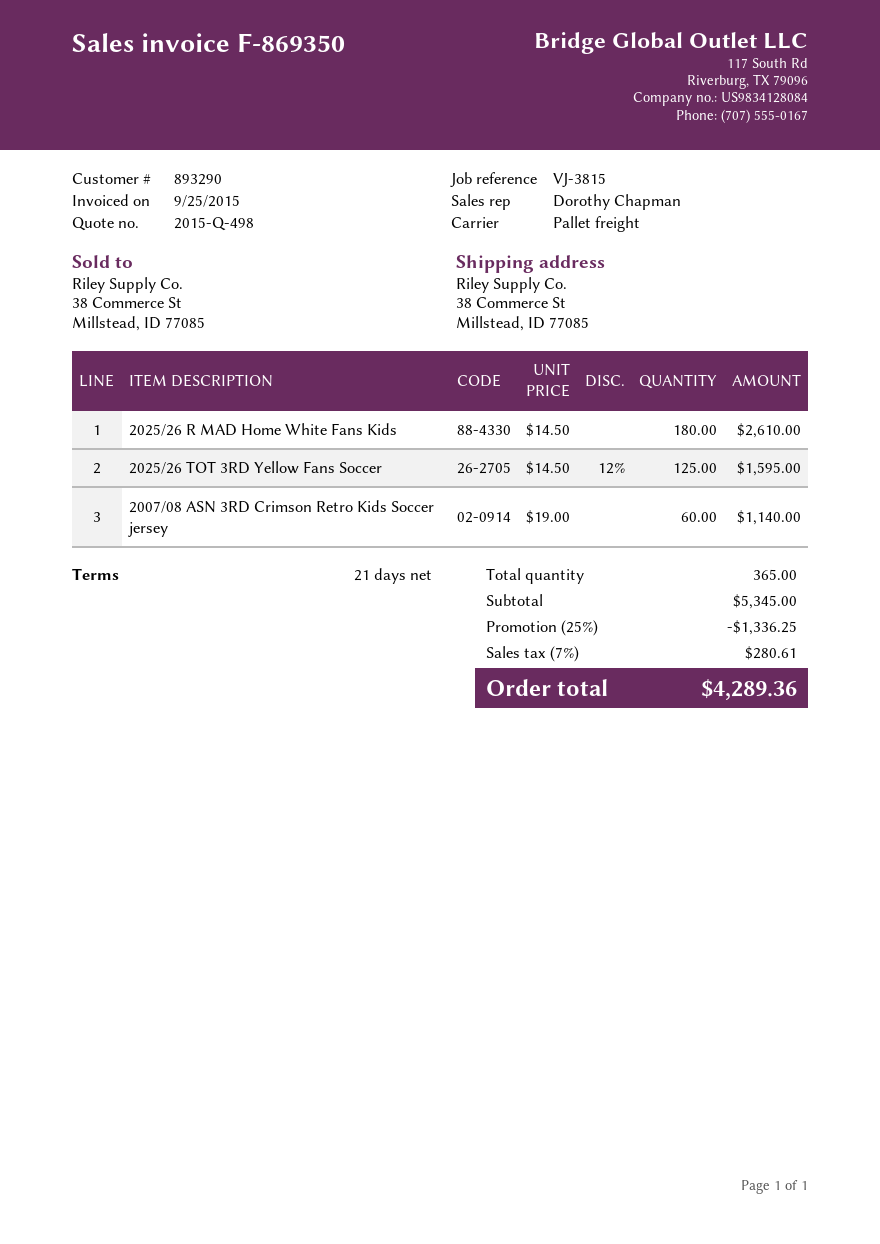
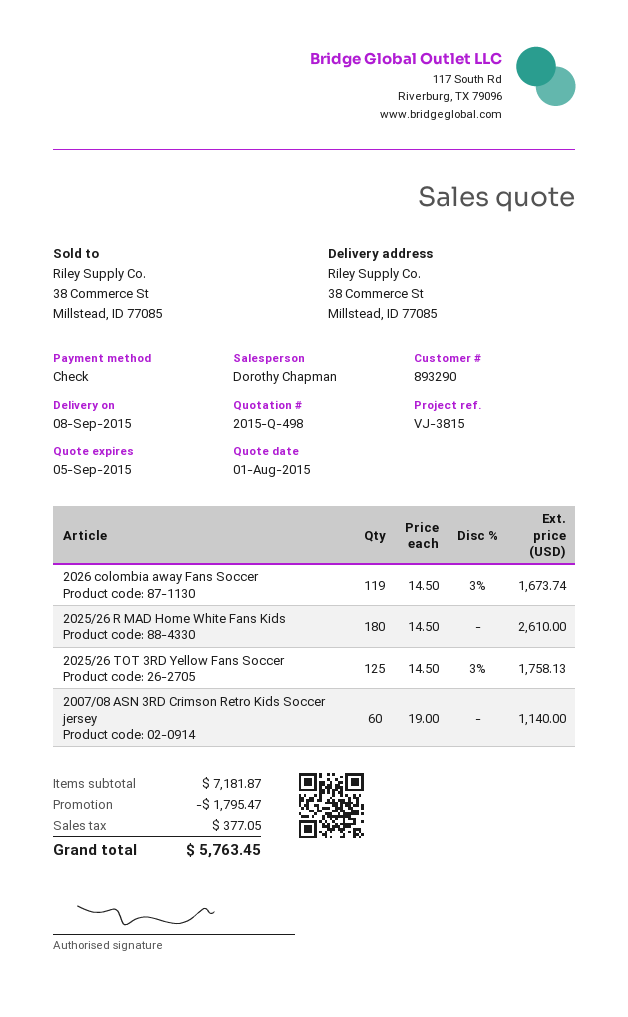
2025/26 TOT 3RD Yellow Fans Soccer: 125 x 14.50 - 12% = 1595.00 -> 125 x 14.50 - 3% = 1758.13
2026 colombia away Fans Soccer: none -> 119 x 14.50 - 3% = 1673.74
subtotal: 5345.00 -> 7181.87
discount: 1336.25 -> 1795.47
tax: 280.61 -> 377.05
total: 4289.36 -> 5763.45

